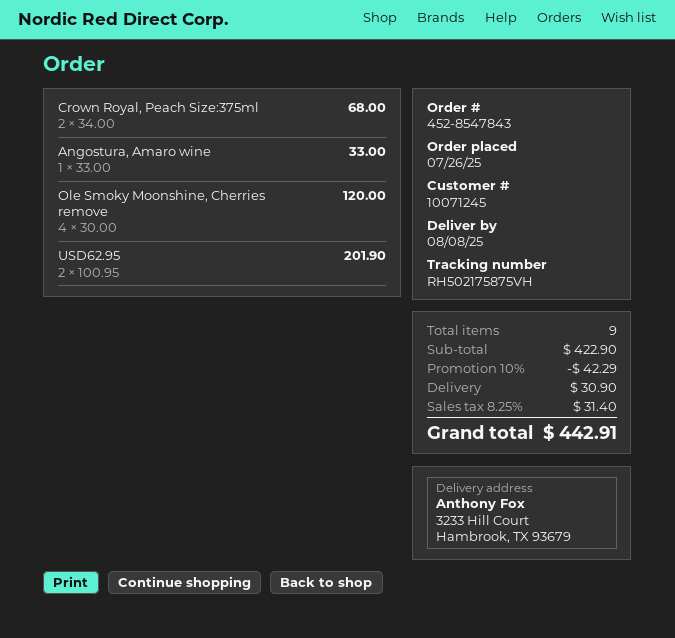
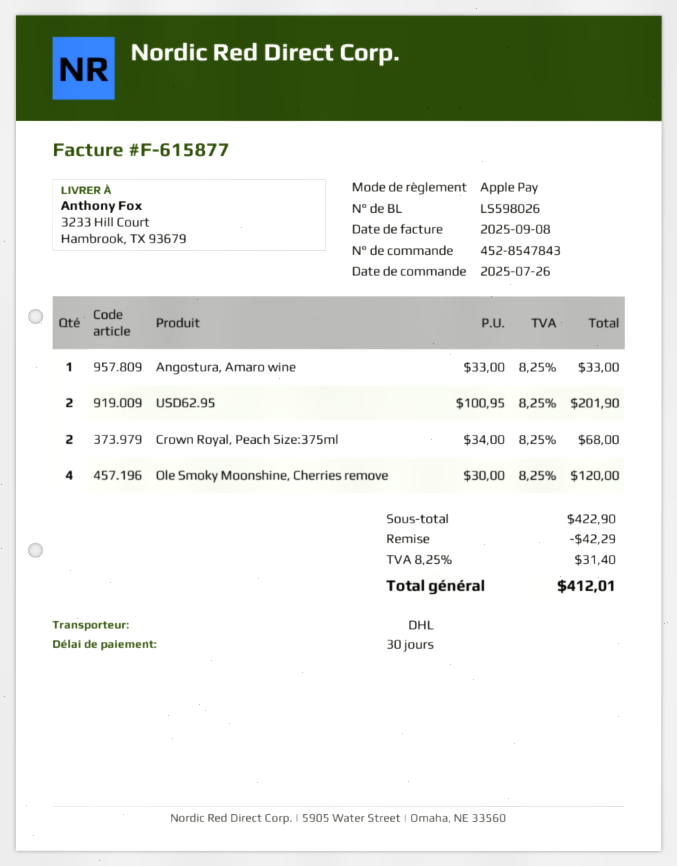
shipping: 30.90 -> none
total: 442.91 -> 412.01

